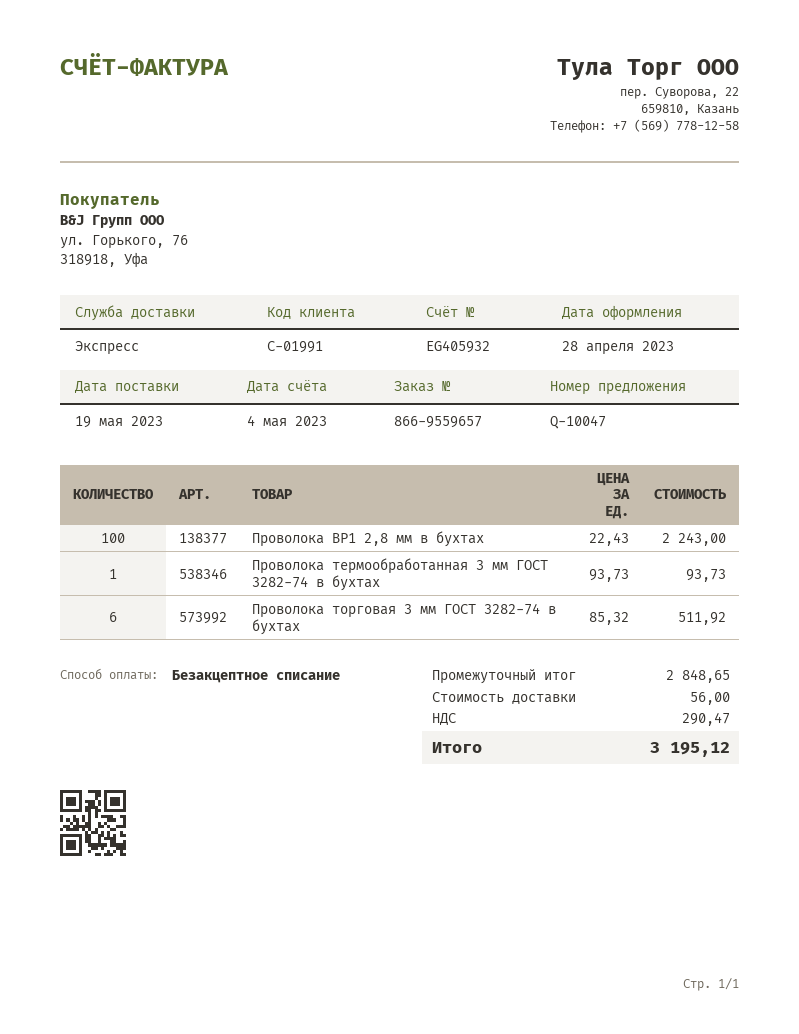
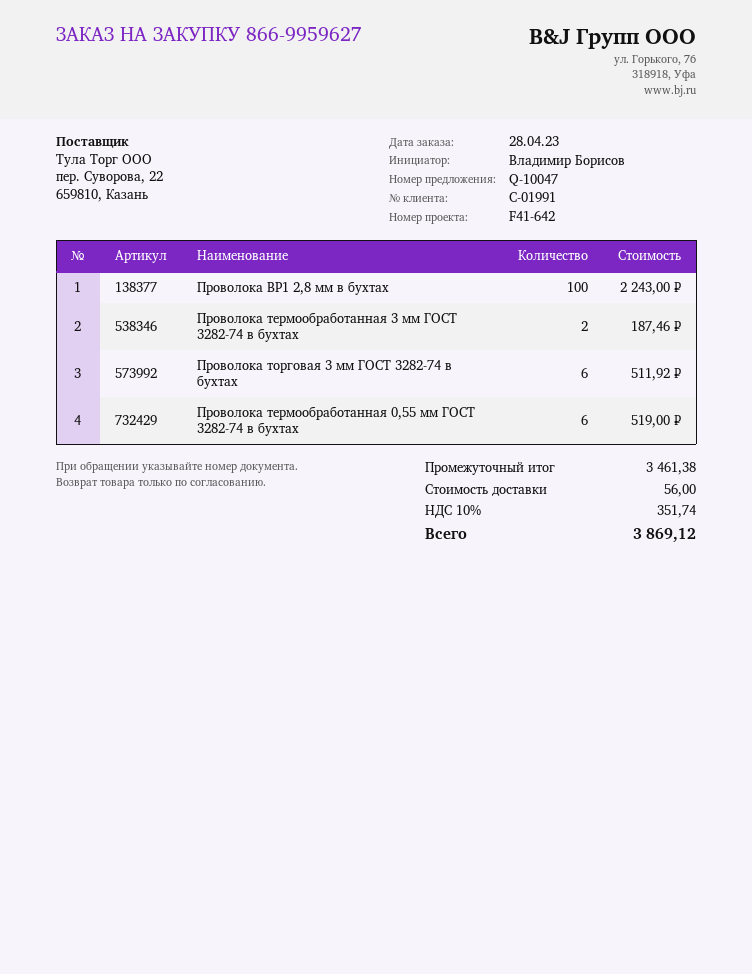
order number: 866-9559657 -> 866-9959627
Проволока термообработанная 3 мм ГОСТ 3282-74 в бухтах: 1 for 93.73 -> 2 for 187.46
Проволока термообработанная 0,55 мм ГОСТ 3282-74 в бухтах: none -> 6 for 519.00
subtotal: 2848.65 -> 3461.38
tax: 290.47 -> 351.74
total: 3195.12 -> 3869.12

